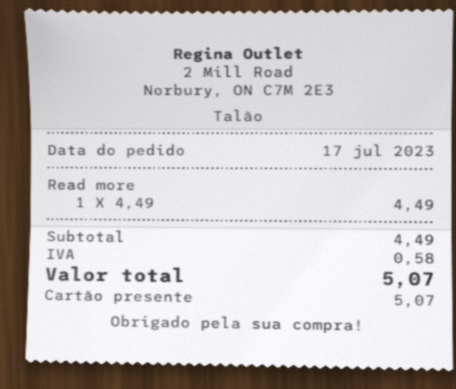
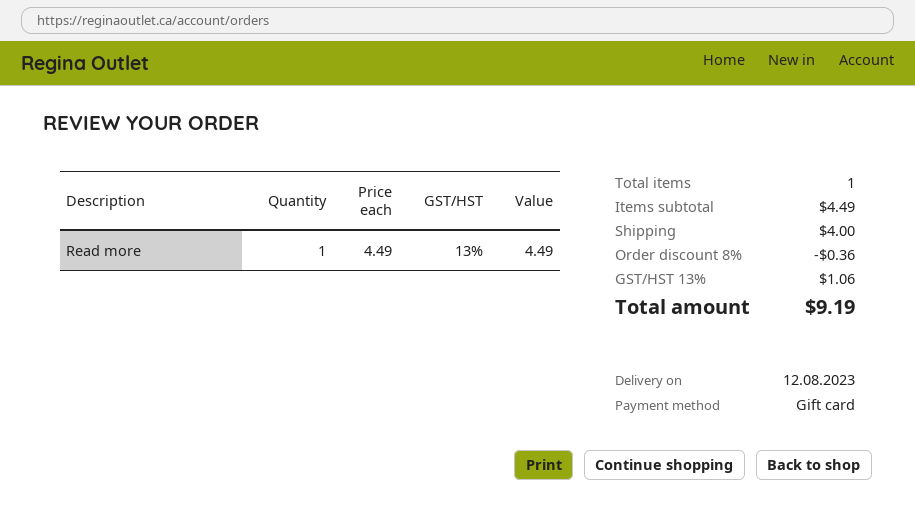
discount: none -> 8% = 0.36
shipping: none -> 4.00
tax: 0.58 -> 1.06
total: 5.07 -> 9.19

